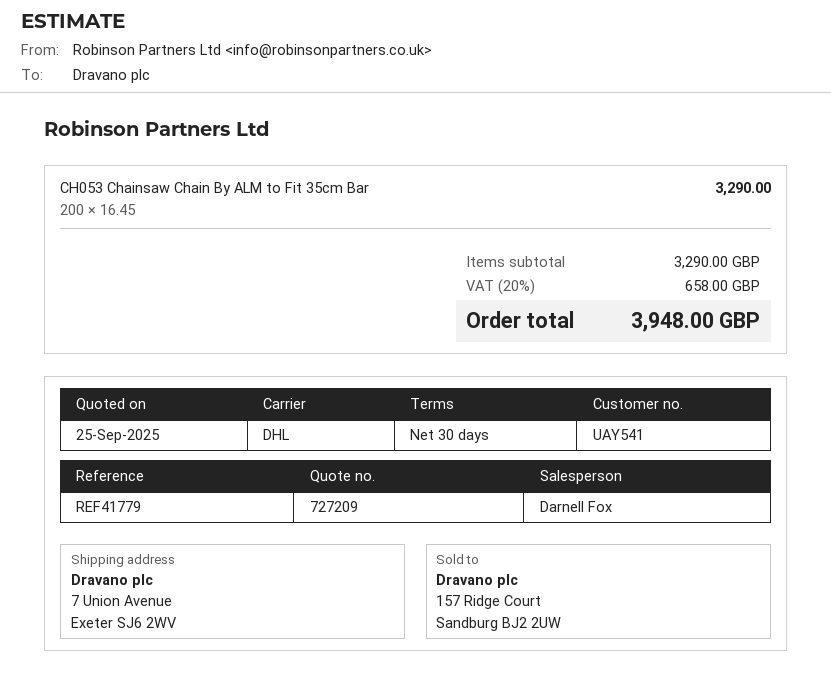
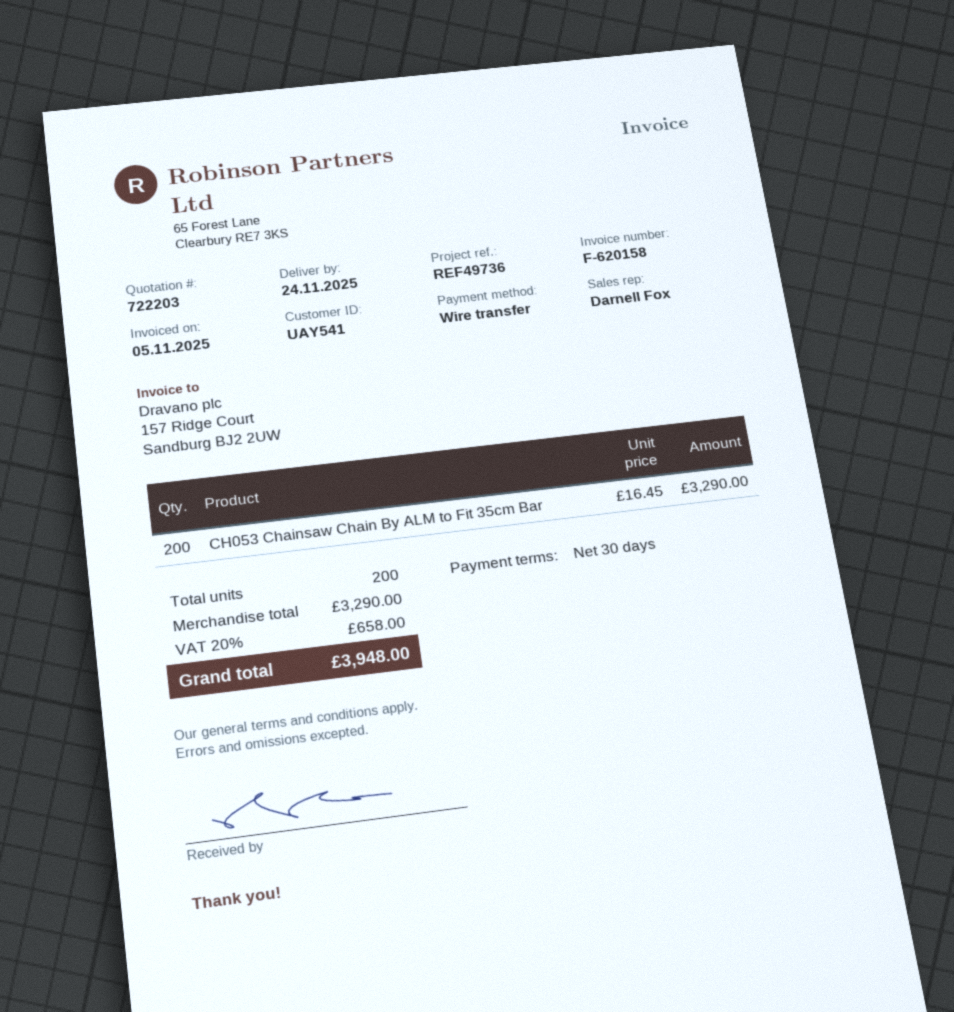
quote number: 727209 -> 722203
reference: REF41779 -> REF49736

